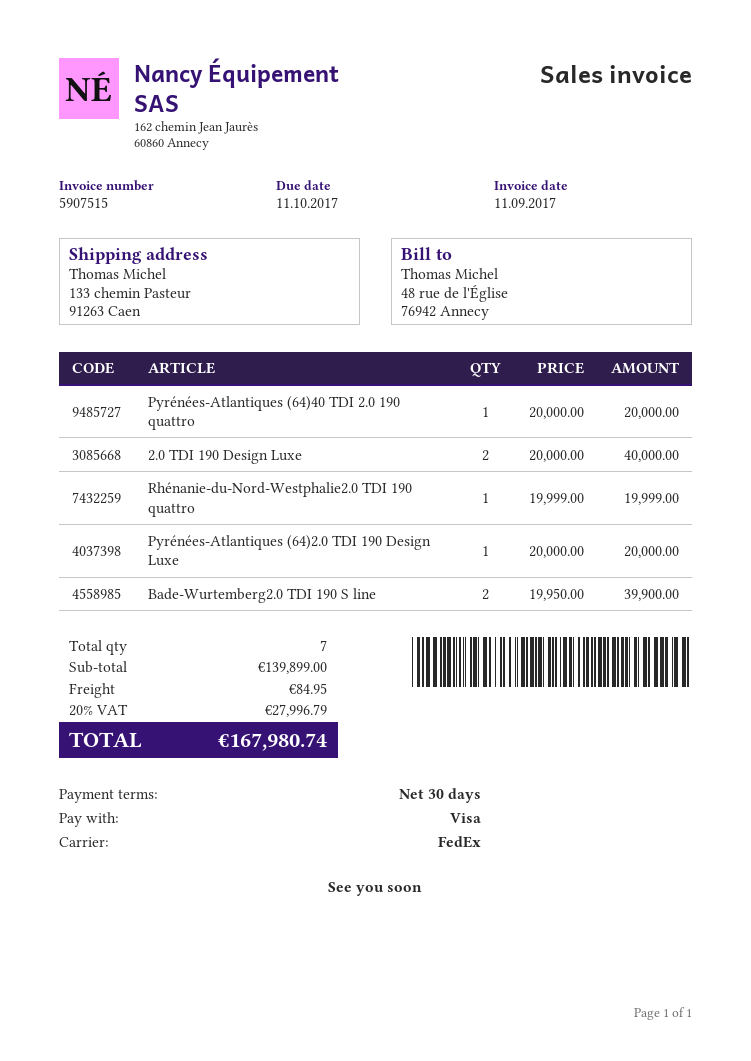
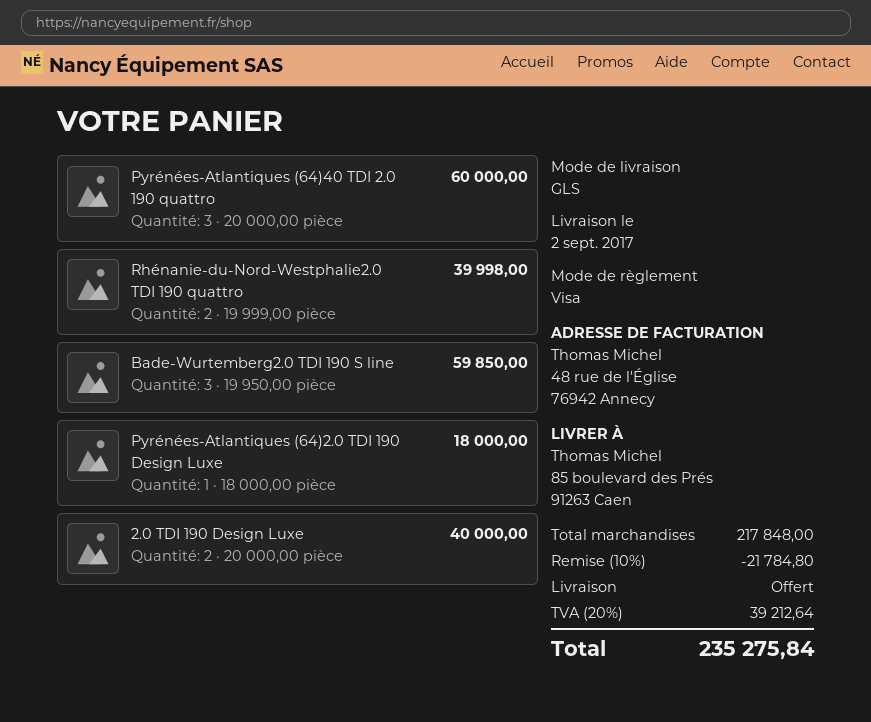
shipping method: FedEx -> GLS
ship to: 133 chemin Pasteur, 91263 Caen -> 85 boulevard des Prés, 91263 Caen
Pyrénées-Atlantiques (64)40 TDI 2.0 190 quattro: 1 x 20000.00 = 20000.00 -> 3 x 20000.00 = 60000.00
Rhénanie-du-Nord-Westphalie2.0 TDI 190 quattro: 1 x 19999.00 = 19999.00 -> 2 x 19999.00 = 39998.00
Pyrénées-Atlantiques (64)2.0 TDI 190 Design Luxe: 1 x 20000.00 = 20000.00 -> 1 x 18000.00 = 18000.00
Bade-Wurtemberg2.0 TDI 190 S line: 2 x 19950.00 = 39900.00 -> 3 x 19950.00 = 59850.00
subtotal: 139899.00 -> 217848.00
discount: none -> 10% = 21784.80
shipping: 84.95 -> 0.00
tax: 20% = 27996.79 -> 20% = 39212.64
total: 167980.74 -> 235275.84

